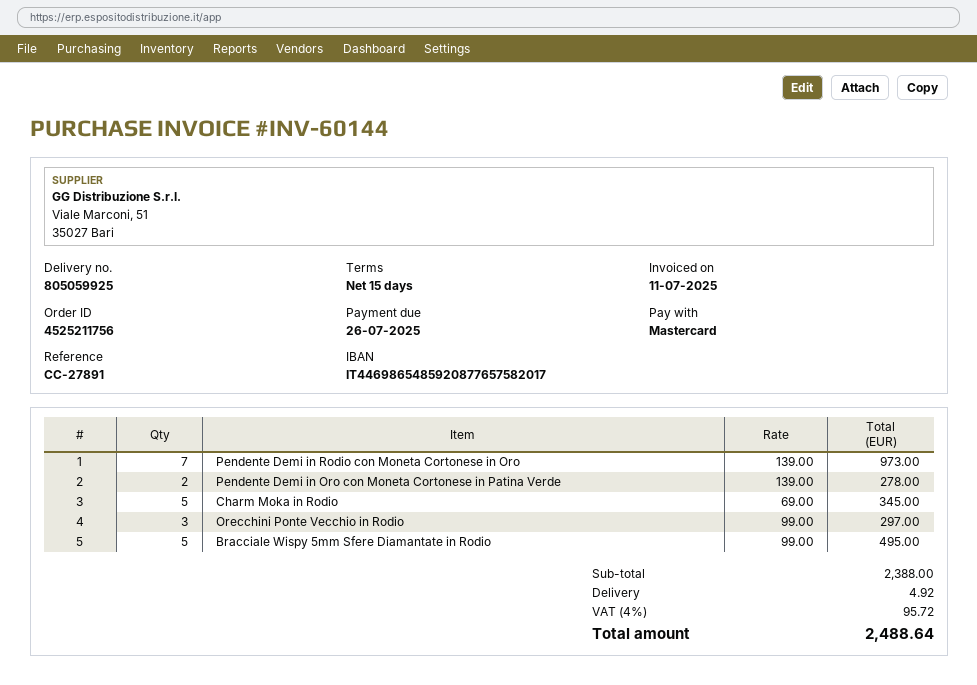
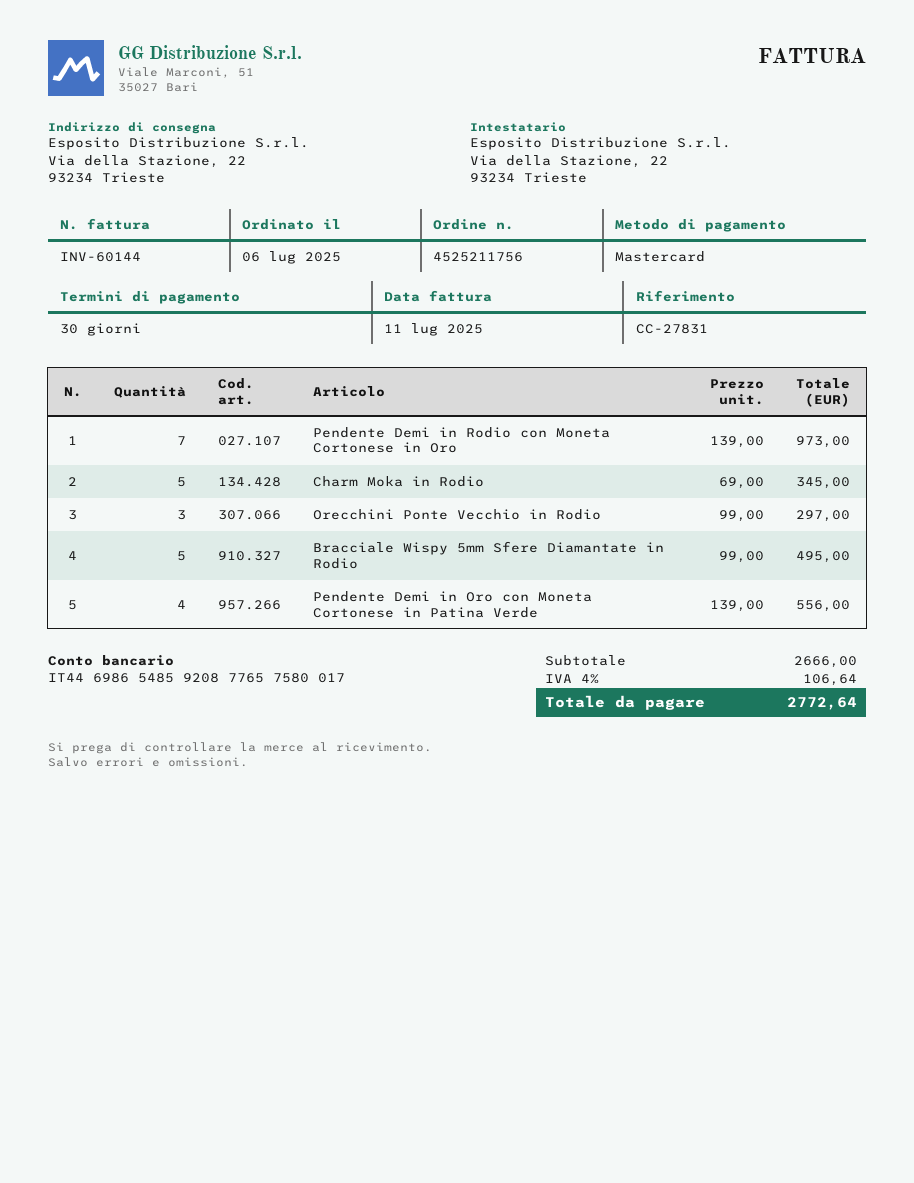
payment terms: 15 days -> 30 days
reference: CC-27891 -> CC-27831
bank account: IT4469865485920877657582017 -> IT4469865485920877657580017
Pendente Demi in Oro con Moneta Cortonese in Patina Verde: 2 x 139.00 = 278.00 -> 4 x 139.00 = 556.00
subtotal: 2388.00 -> 2666.00
shipping: 4.92 -> none
tax: 4% = 95.72 -> 4% = 106.64
total: 2488.64 -> 2772.64

